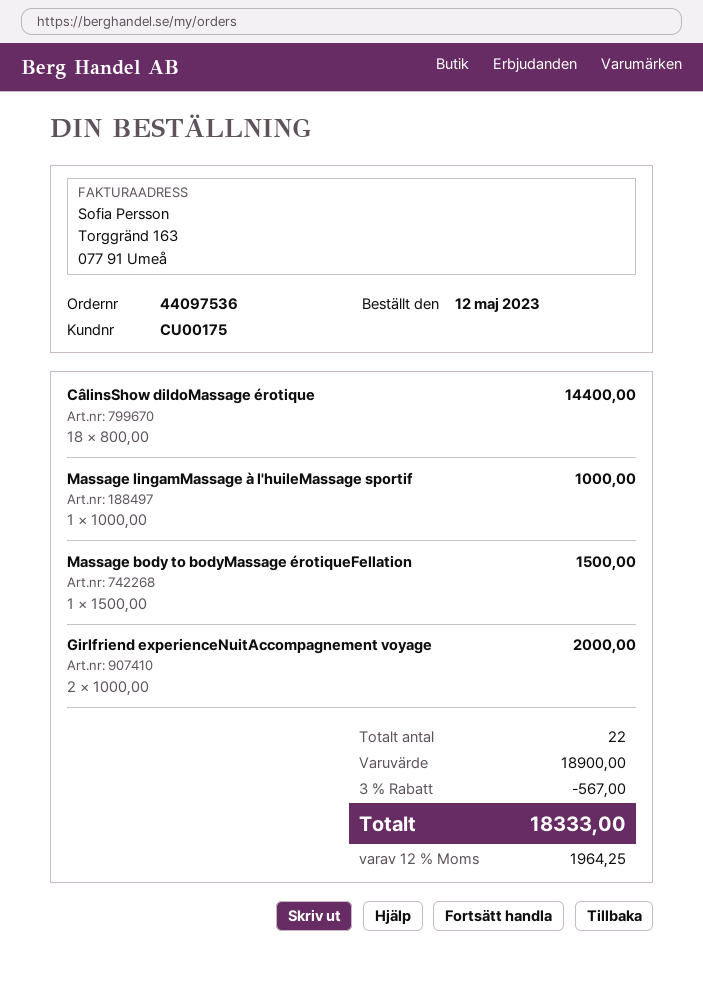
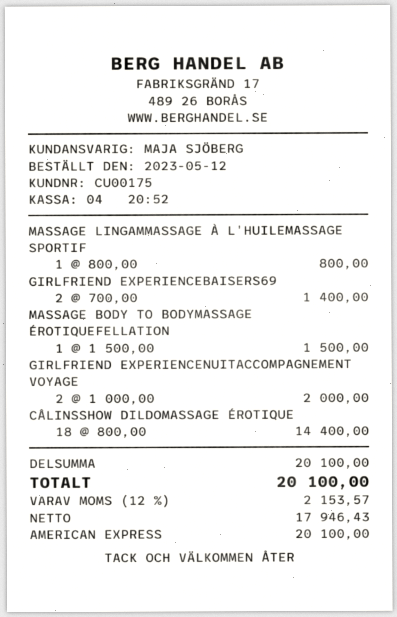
Massage lingamMassage à l'huileMassage sportif: 1 x 1000.00 = 1000.00 -> 1 x 800.00 = 800.00
GIRLFRIEND EXPERIENCEBAISERS69: none -> 2 x 700.00 = 1400.00
subtotal: 18900.00 -> 20100.00
discount: 3% = 567.00 -> none
tax: 12% = 1964.25 -> 12% = 2153.57
total: 18333.00 -> 20100.00

